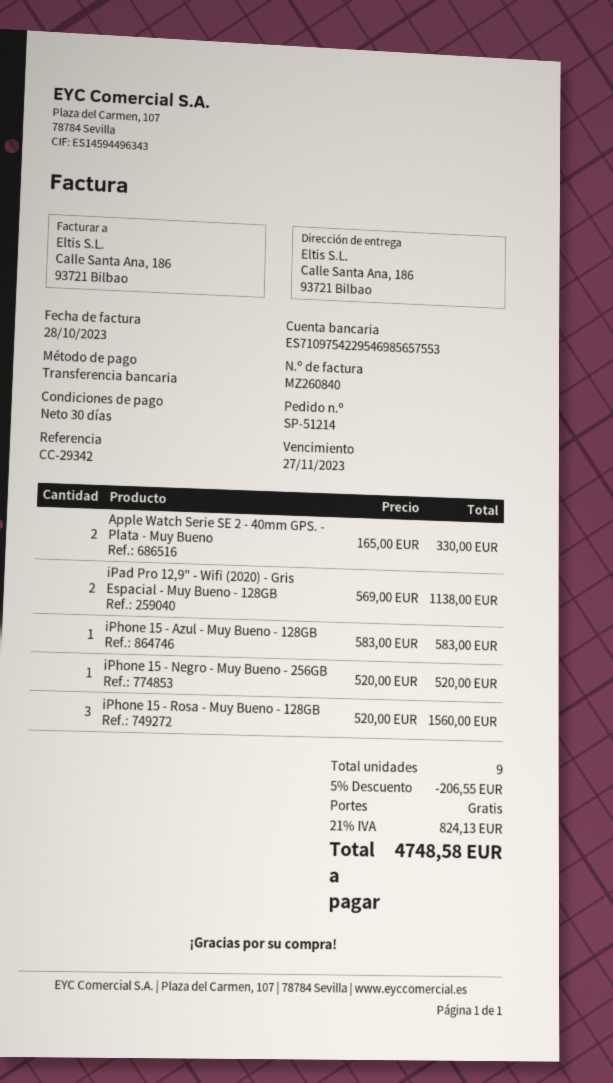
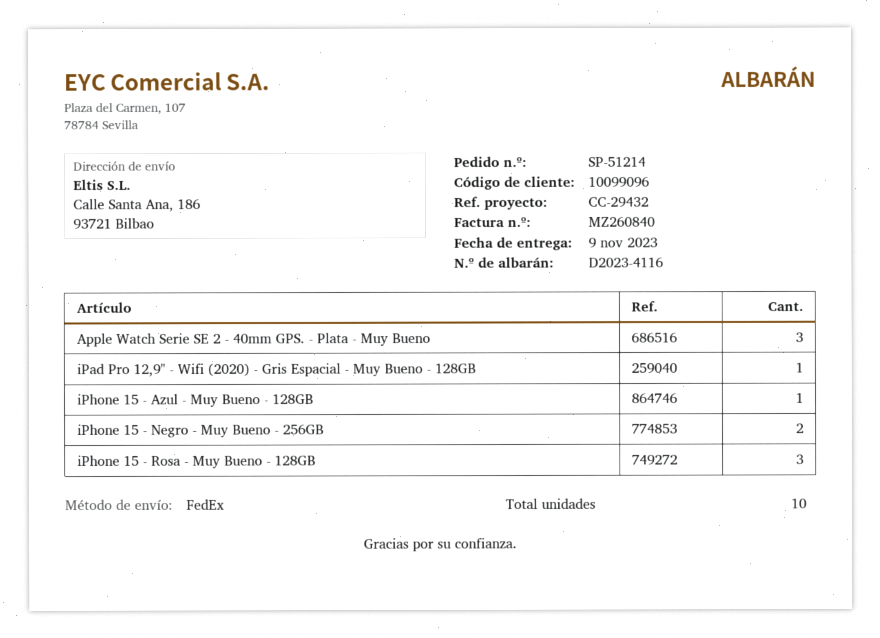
reference: CC-29342 -> CC-29432
Apple Watch Serie SE 2 - 40mm GPS. - Plata - Muy Bueno: 2 -> 3
iPad Pro 12,9" - Wifi (2020) - Gris Espacial - Muy Bueno - 128GB: 2 -> 1
iPhone 15 - Negro - Muy Bueno - 256GB: 1 -> 2
total quantity: 9 -> 10

